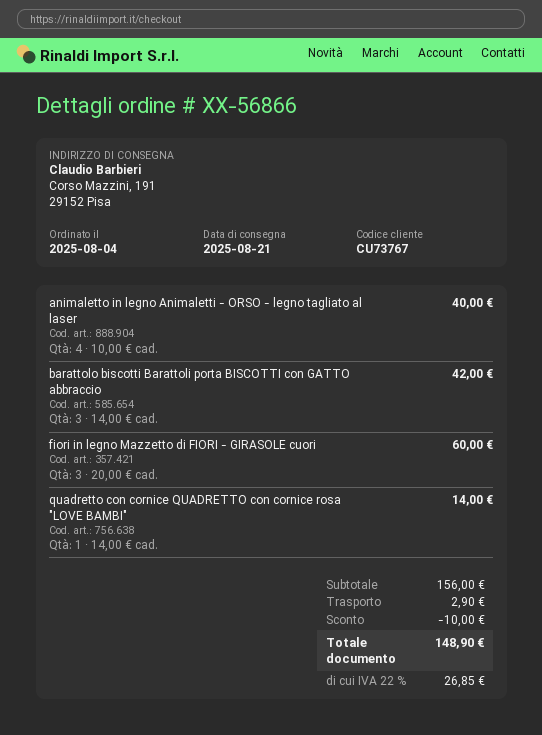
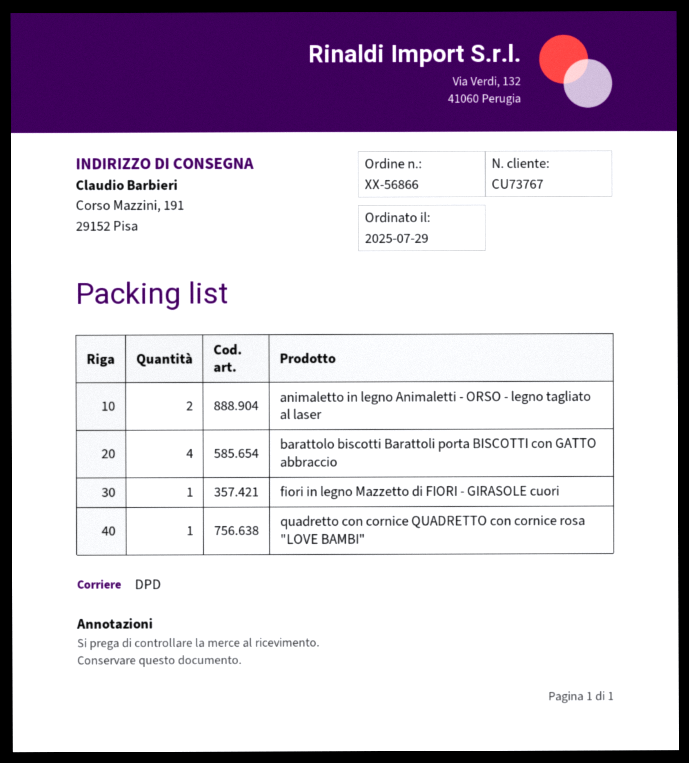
order date: 2025-08-04 -> 2025-07-29
animaletto in legno Animaletti - ORSO - legno tagliato al laser: 4 -> 2
barattolo biscotti Barattoli porta BISCOTTI con GATTO abbraccio: 3 -> 4
fiori in legno Mazzetto di FIORI - GIRASOLE cuori: 3 -> 1

